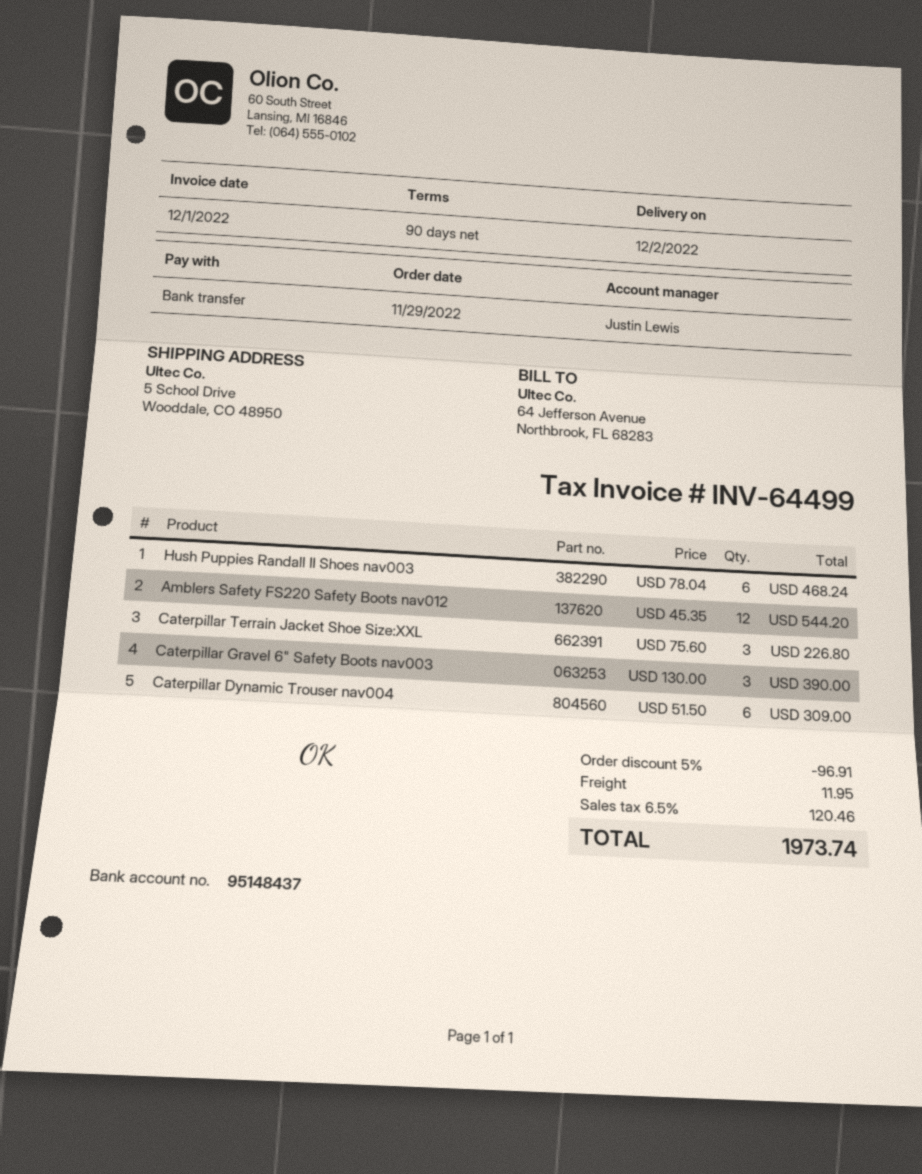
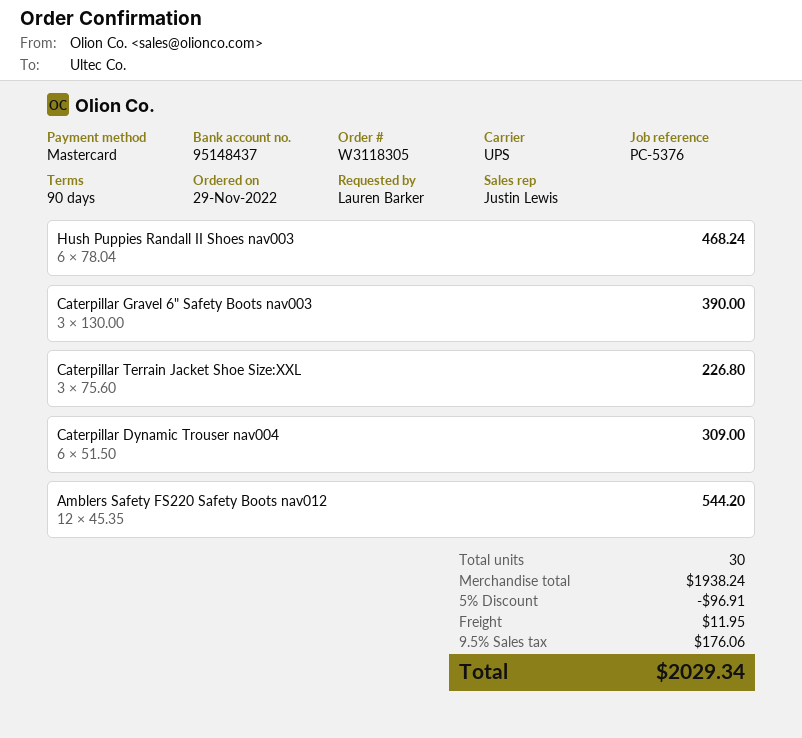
payment method: bank transfer -> Mastercard
tax: 6.5% = 120.46 -> 9.5% = 176.06
total: 1973.74 -> 2029.34

